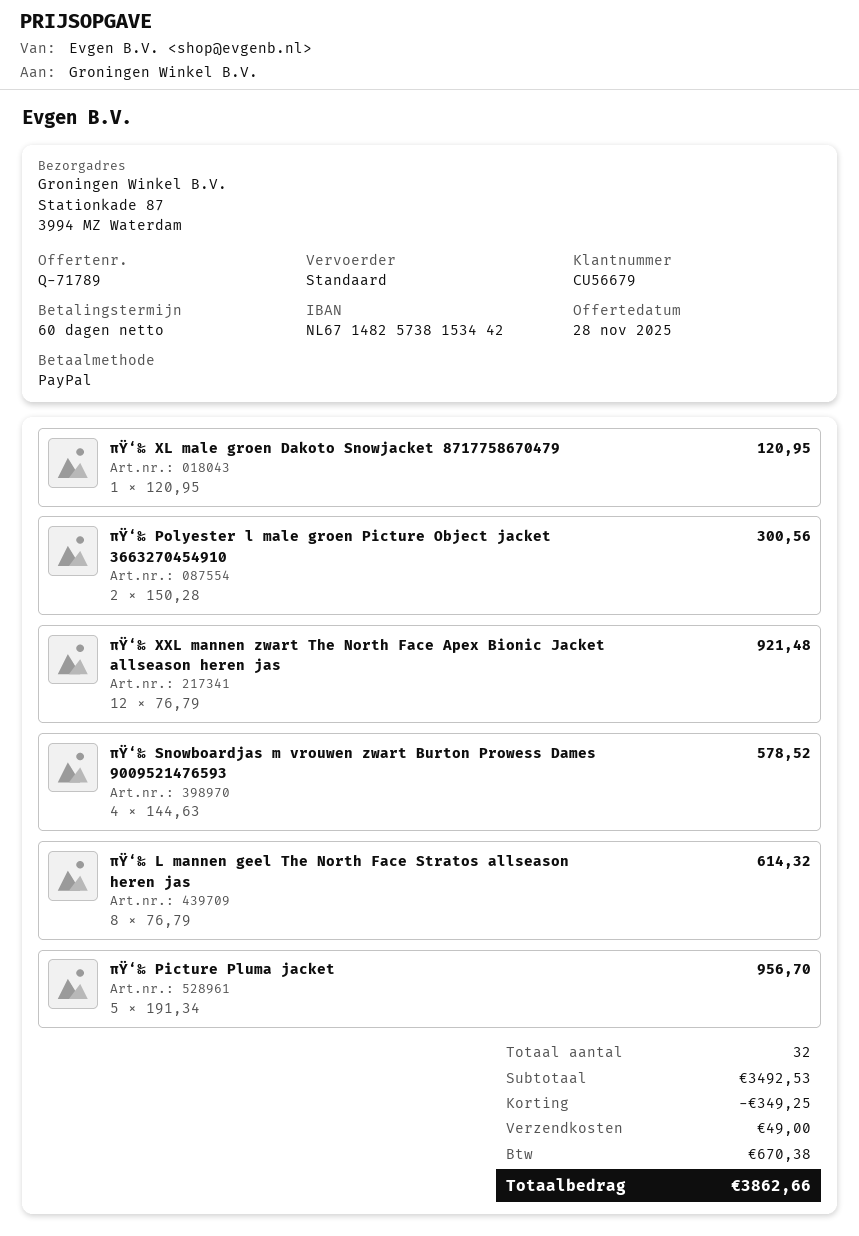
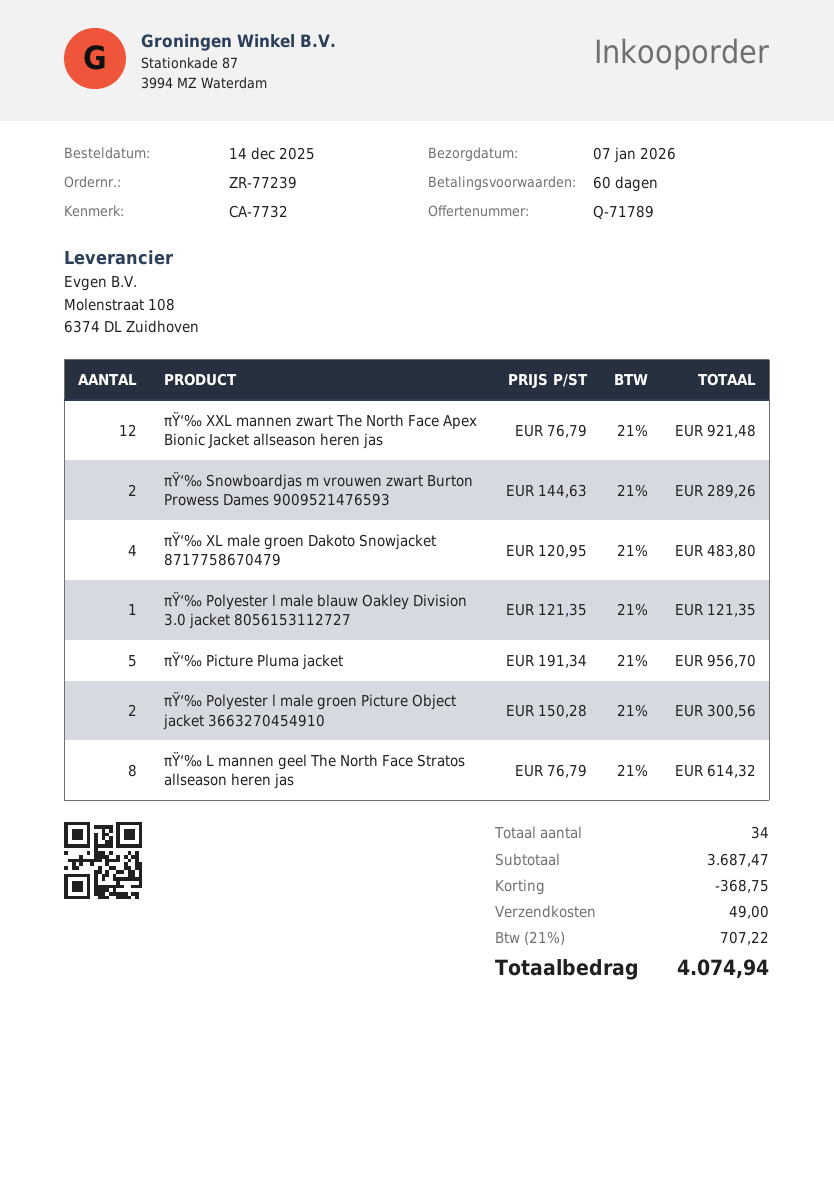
πŸ‘‰ XL male groen Dakoto Snowjacket 8717758670479: 1 x 120.95 = 120.95 -> 4 x 120.95 = 483.80
πŸ‘‰ Snowboardjas m vrouwen zwart Burton Prowess Dames 9009521476593: 4 x 144.63 = 578.52 -> 2 x 144.63 = 289.26
πŸ‘‰ Polyester l male blauw Oakley Division 3.0 jacket 8056153112727: none -> 1 x 121.35 = 121.35
total quantity: 32 -> 34
subtotal: 3492.53 -> 3687.47
discount: 349.25 -> 368.75
tax: 670.38 -> 707.22
total: 3862.66 -> 4074.94

